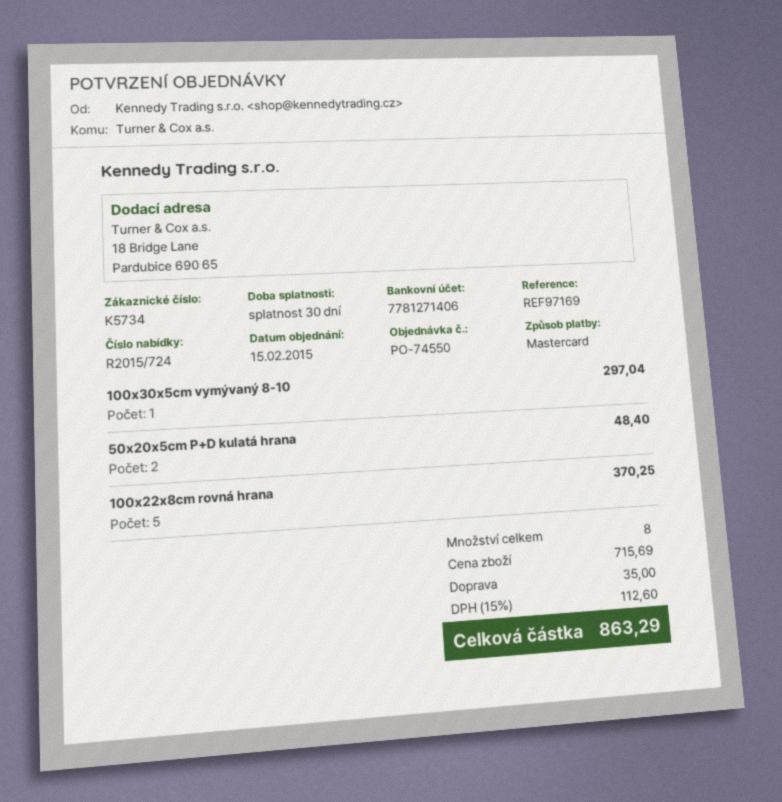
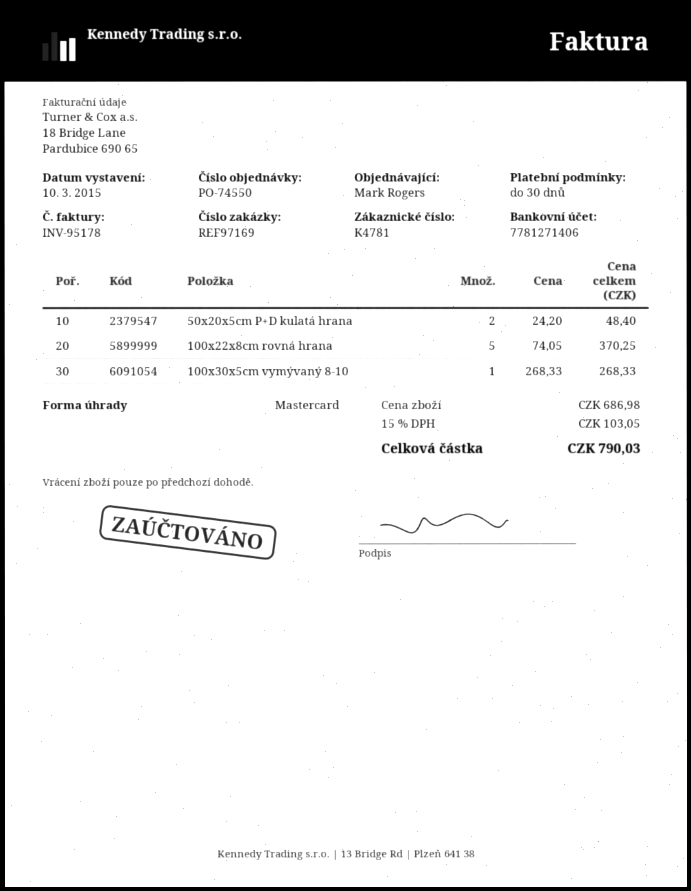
customer number: K5734 -> K4781
100x30x5cm vymývaný 8-10: 1 for 297.04 -> 1 for 268.33
subtotal: 715.69 -> 686.98
shipping: 35.00 -> none
tax: 15% = 112.60 -> 15% = 103.05
total: 863.29 -> 790.03

